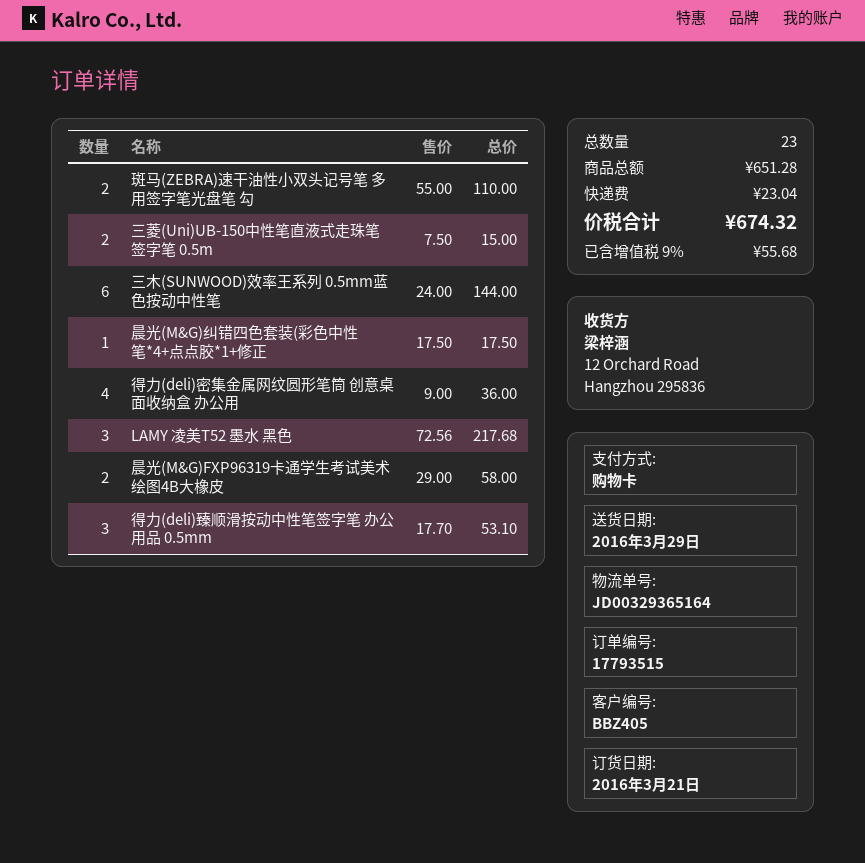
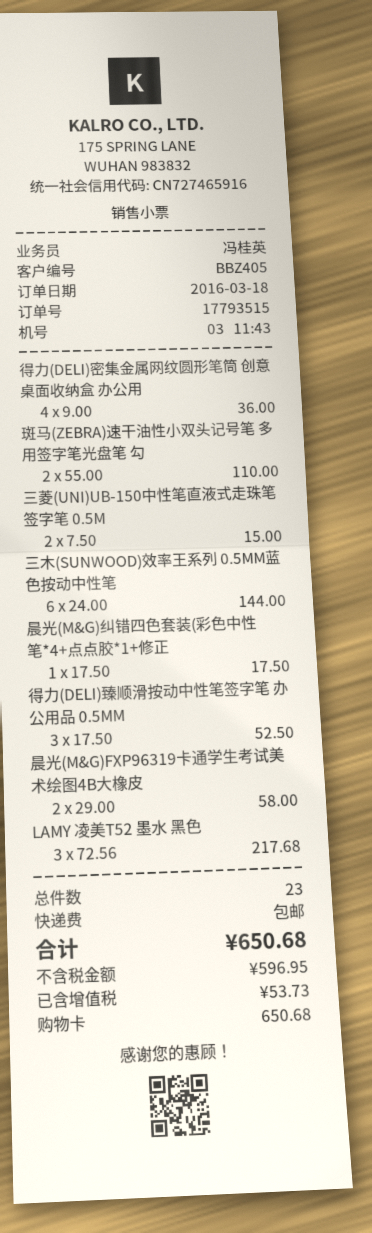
order date: 2016-03-21 -> 2016-03-18
得力(deli)臻顺滑按动中性笔签字笔 办公用品 0.5mm: 3 x 17.70 = 53.10 -> 3 x 17.50 = 52.50
shipping: 23.04 -> 0.00
tax: 55.68 -> 53.73
total: 674.32 -> 650.68

